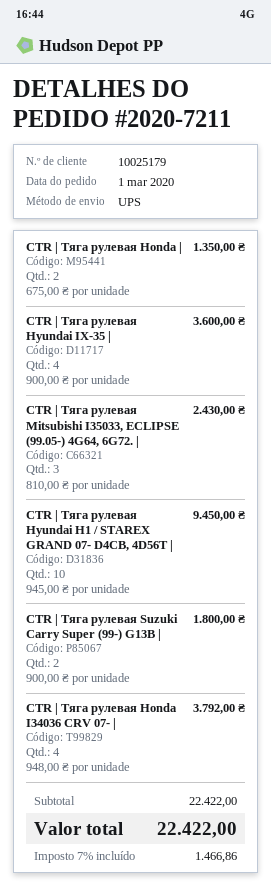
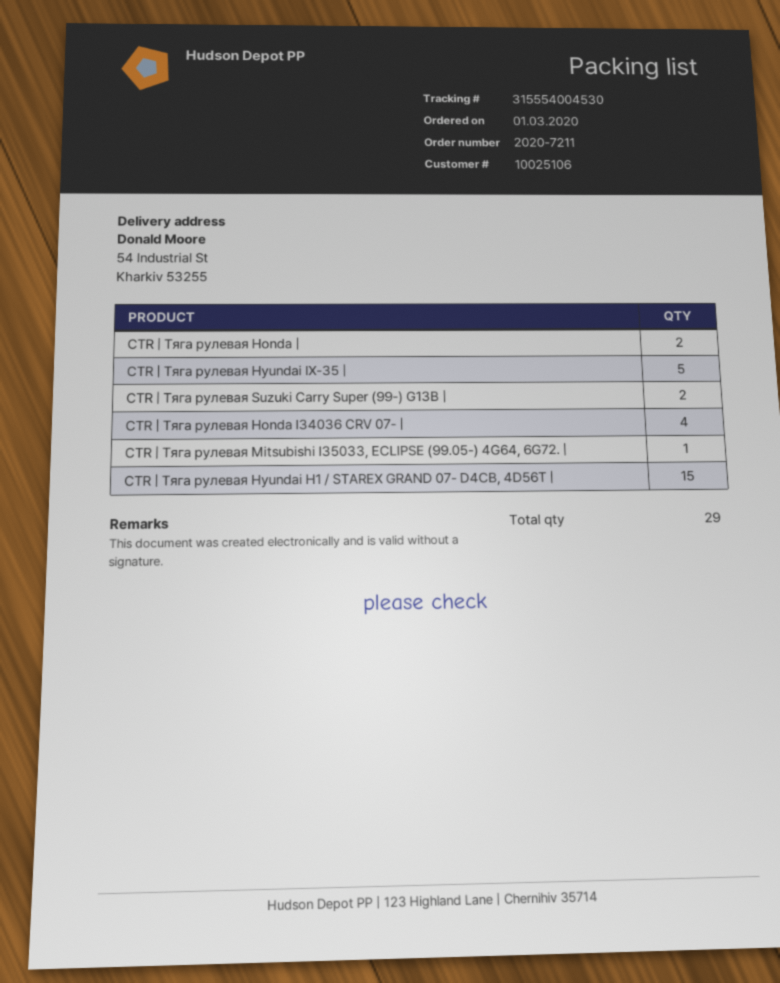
customer number: 10025179 -> 10025106
CTR | Тяга рулевая Hyundai IX-35 |: 4 -> 5
CTR | Тяга рулевая Mitsubishi I35033, ECLIPSE (99.05-) 4G64, 6G72. |: 3 -> 1
CTR | Тяга рулевая Hyundai H1 / STAREX GRAND 07- D4CB, 4D56T |: 10 -> 15

